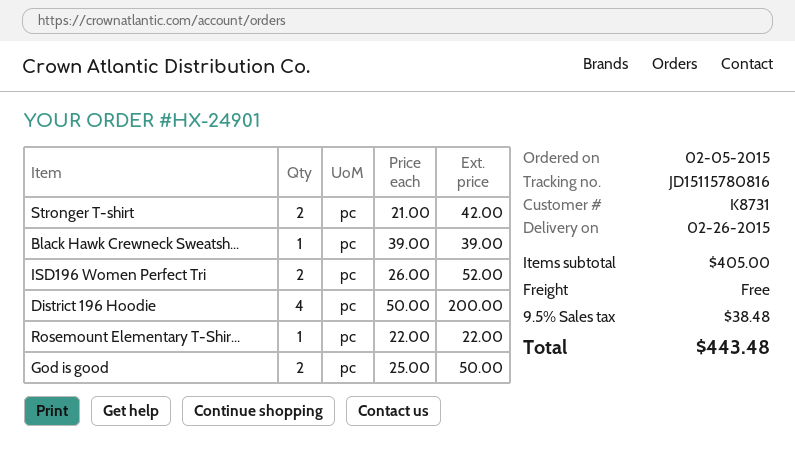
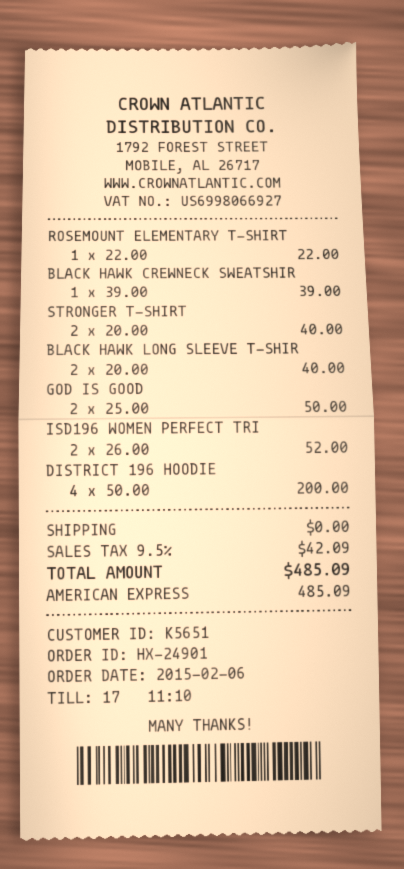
order date: 2015-02-05 -> 2015-02-06
customer number: K8731 -> K5651
Stronger T-shirt: 2 x 21.00 = 42.00 -> 2 x 20.00 = 40.00
BLACK HAWK LONG SLEEVE T-SHIR: none -> 2 x 20.00 = 40.00
tax: 9.5% = 38.48 -> 9.5% = 42.09
total: 443.48 -> 485.09

